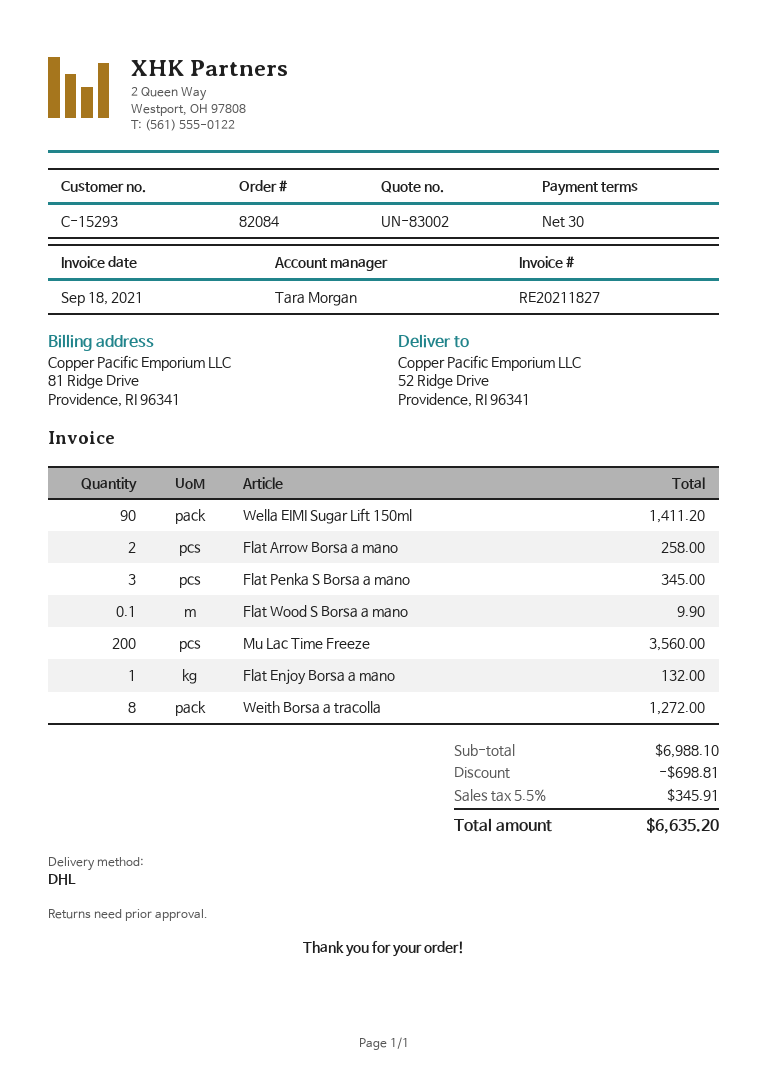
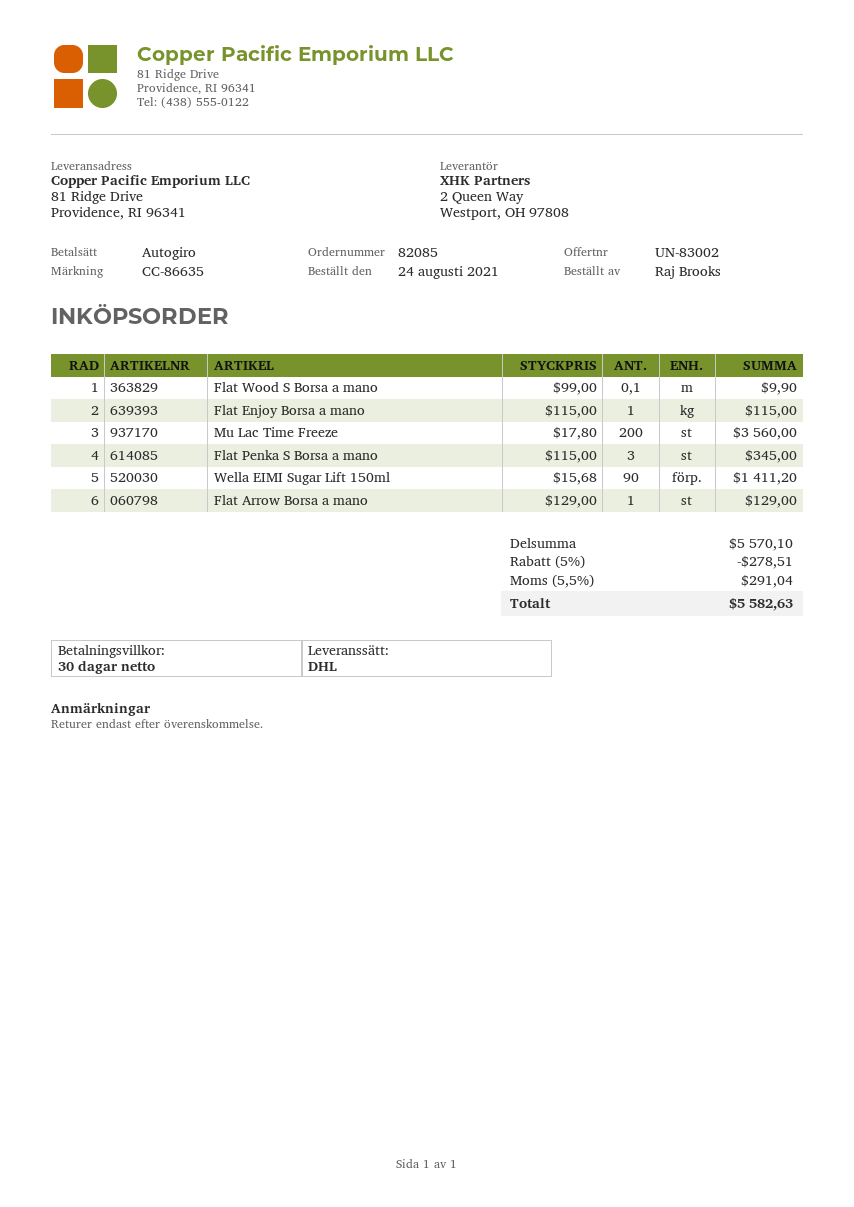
order number: 82084 -> 82085
ship to: 52 Ridge Drive, Providence, RI 96341 -> 81 Ridge Drive, Providence, RI 96341
Flat Arrow Borsa a mano: 2 for 258.00 -> 1 for 129.00
Flat Enjoy Borsa a mano: 1 for 132.00 -> 1 for 115.00
Weith Borsa a tracolla: 8 for 1272.00 -> none
subtotal: 6988.10 -> 5570.10
discount: 698.81 -> 278.51
tax: 5.5% = 345.91 -> 5.5% = 291.04
total: 6635.20 -> 5582.63

